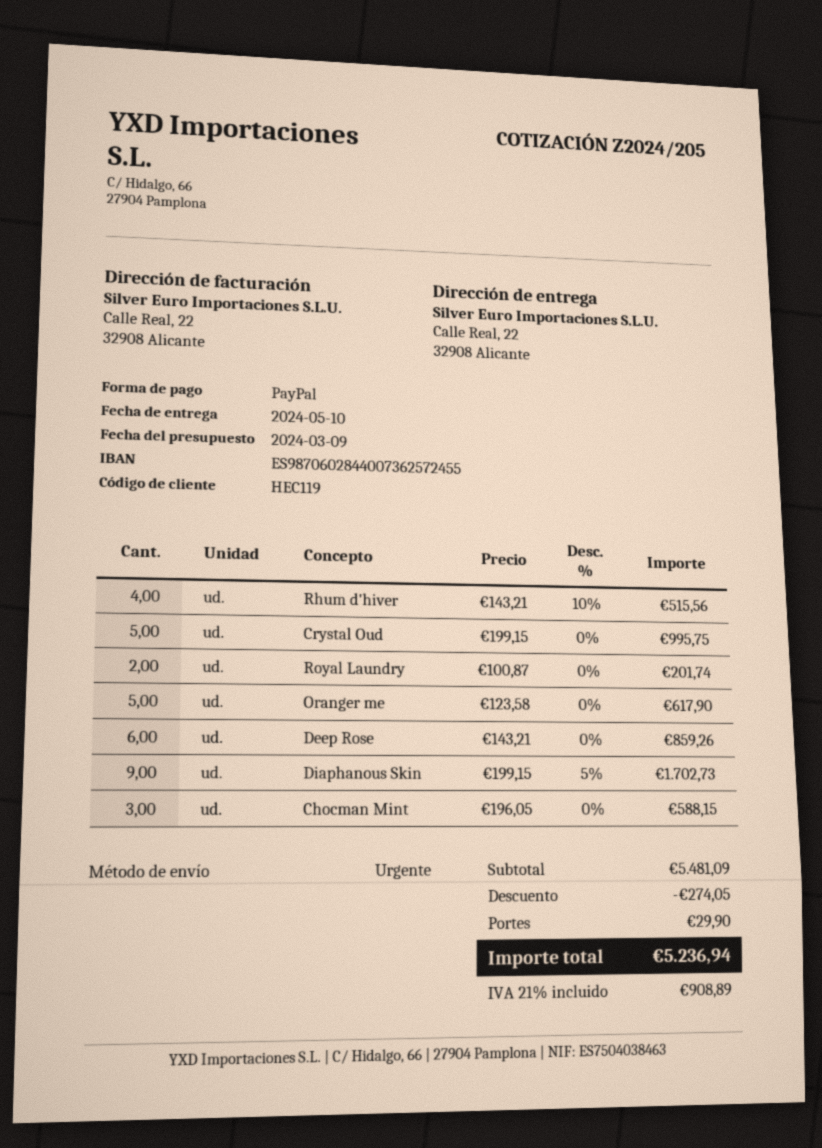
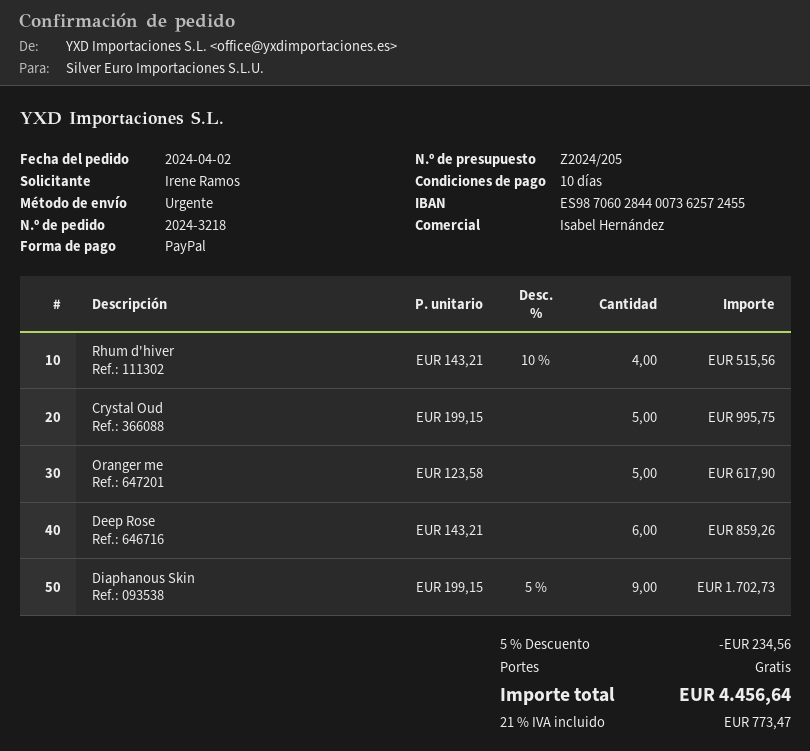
Royal Laundry: 2 x 100.87 = 201.74 -> none
Chocman Mint: 3 x 196.05 = 588.15 -> none
discount: 274.05 -> 234.56
shipping: 29.90 -> 0.00
tax: 21% = 908.89 -> 21% = 773.47
total: 5236.94 -> 4456.64

